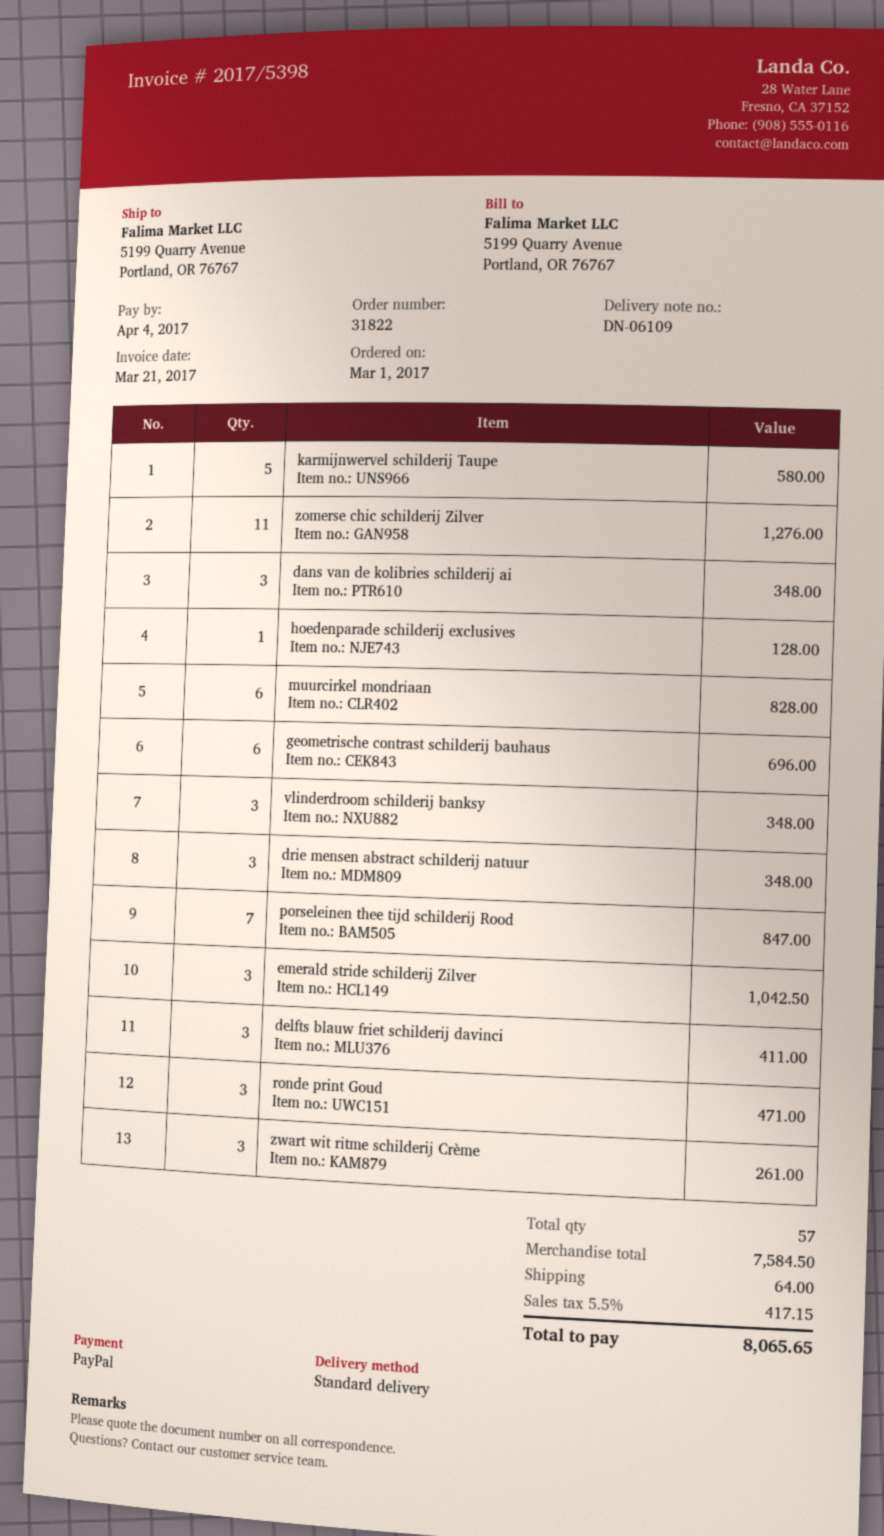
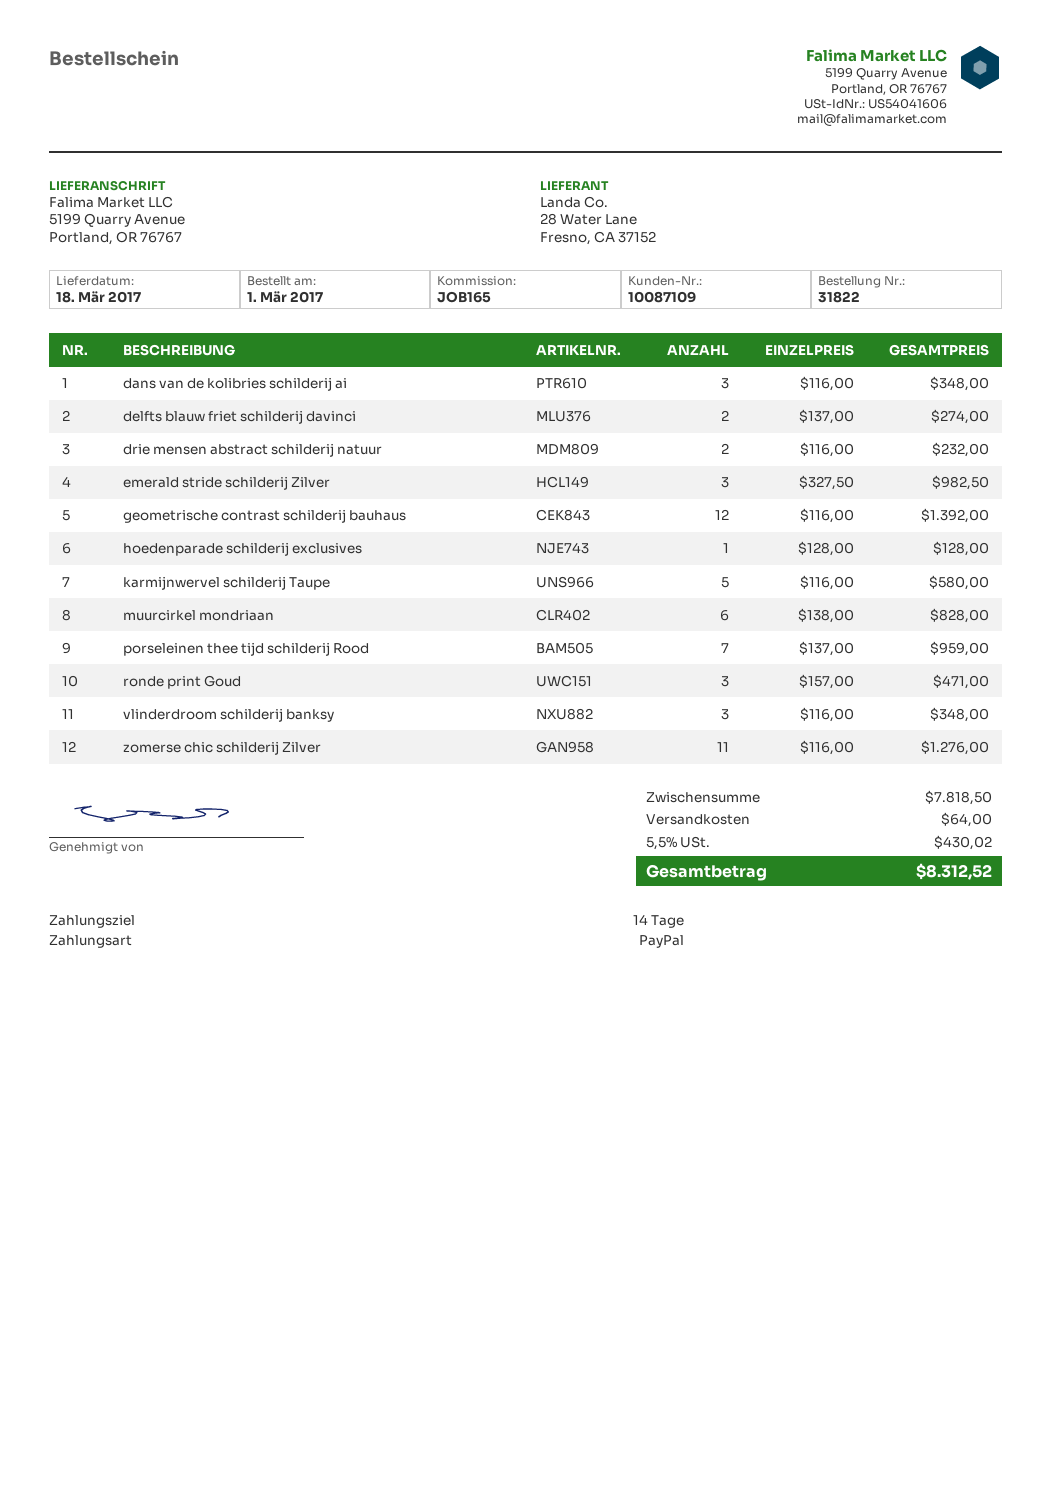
geometrische contrast schilderij bauhaus: 6 for 696.00 -> 12 for 1392.00
drie mensen abstract schilderij natuur: 3 for 348.00 -> 2 for 232.00
porseleinen thee tijd schilderij Rood: 7 for 847.00 -> 7 for 959.00
emerald stride schilderij Zilver: 3 for 1042.50 -> 3 for 982.50
delfts blauw friet schilderij davinci: 3 for 411.00 -> 2 for 274.00
zwart wit ritme schilderij Crème: 3 for 261.00 -> none
subtotal: 7584.50 -> 7818.50
tax: 5.5% = 417.15 -> 5.5% = 430.02
total: 8065.65 -> 8312.52

